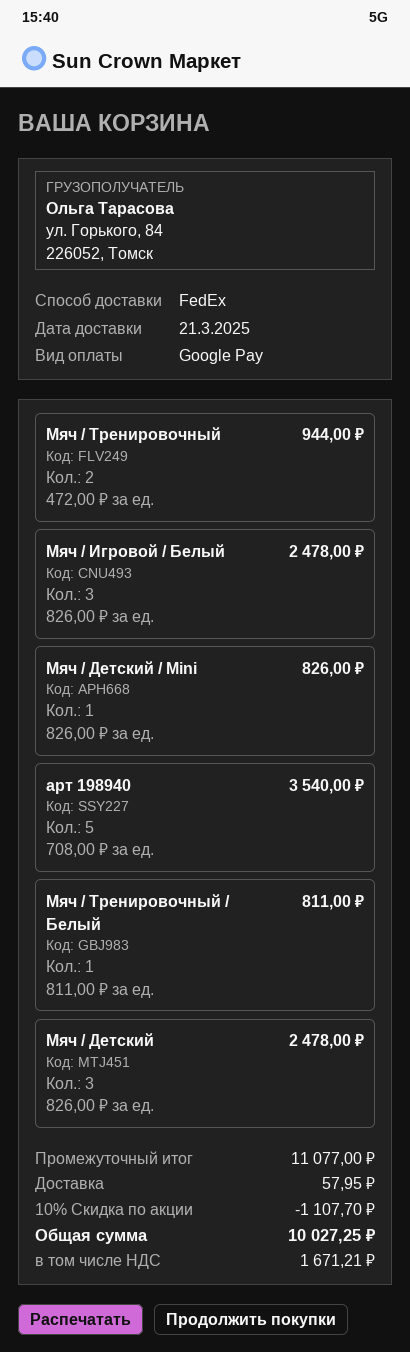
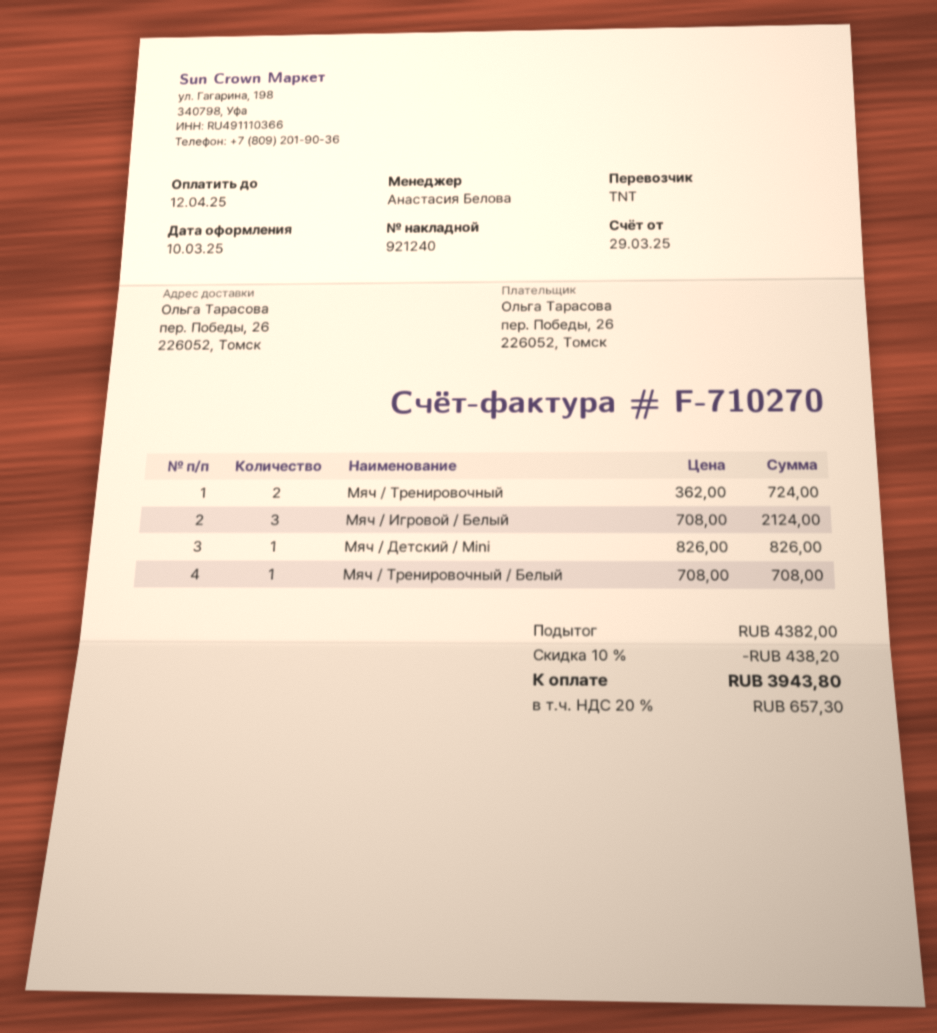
shipping method: FedEx -> TNT
ship to: ул. Горького, 84, 226052, Томск -> пер. Победы, 26, 226052, Томск
Мяч / Тренировочный: 2 x 472.00 = 944.00 -> 2 x 362.00 = 724.00
Мяч / Игровой / Белый: 3 x 826.00 = 2478.00 -> 3 x 708.00 = 2124.00
арт 198940: 5 x 708.00 = 3540.00 -> none
Мяч / Тренировочный / Белый: 1 x 811.00 = 811.00 -> 1 x 708.00 = 708.00
Мяч / Детский: 3 x 826.00 = 2478.00 -> none
subtotal: 11077.00 -> 4382.00
discount: 10% = 1107.70 -> 10% = 438.20
shipping: 57.95 -> none
tax: 1671.21 -> 657.30
total: 10027.25 -> 3943.80

